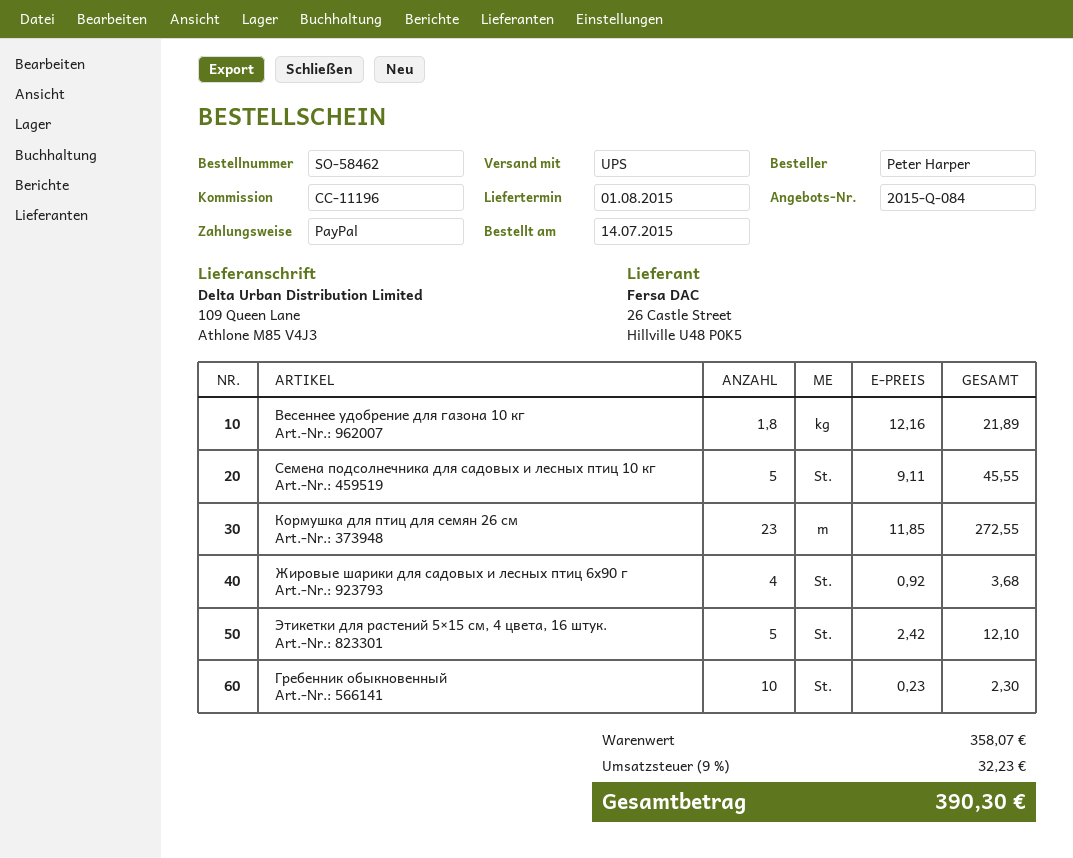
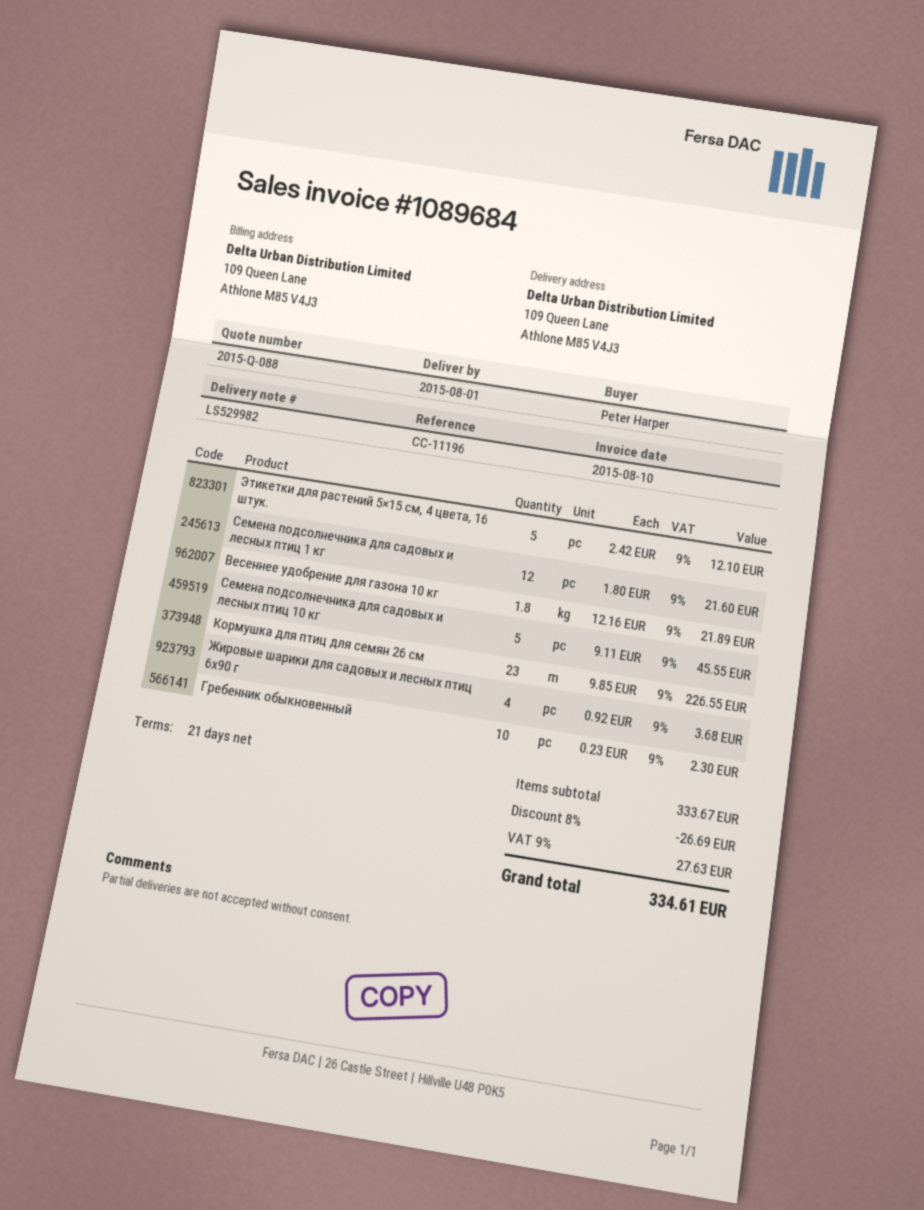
quote number: 2015-Q-084 -> 2015-Q-088
Кормушка для птиц для семян 26 см: 23 x 11.85 = 272.55 -> 23 x 9.85 = 226.55
Семена подсолнечника для садовых и лесных птиц 1 кг: none -> 12 x 1.80 = 21.60
subtotal: 358.07 -> 333.67
discount: none -> 8% = 26.69
tax: 9% = 32.23 -> 9% = 27.63
total: 390.30 -> 334.61

